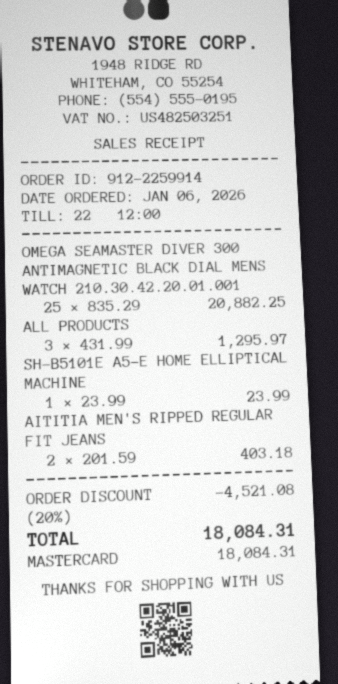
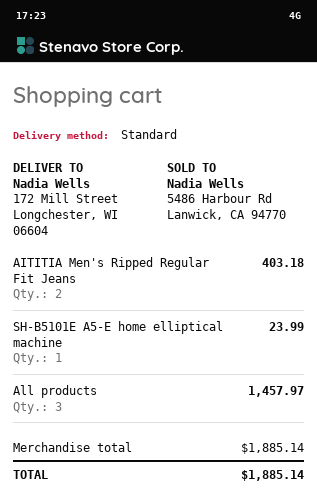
OMEGA SEAMASTER DIVER 300 ANTIMAGNETIC BLACK DIAL MENS WATCH 210.30.42.20.01.001: 25 for 20882.25 -> none
ALL PRODUCTS: 3 for 1295.97 -> 3 for 1457.97
discount: 20% = 4521.08 -> none
total: 18084.31 -> 1885.14

